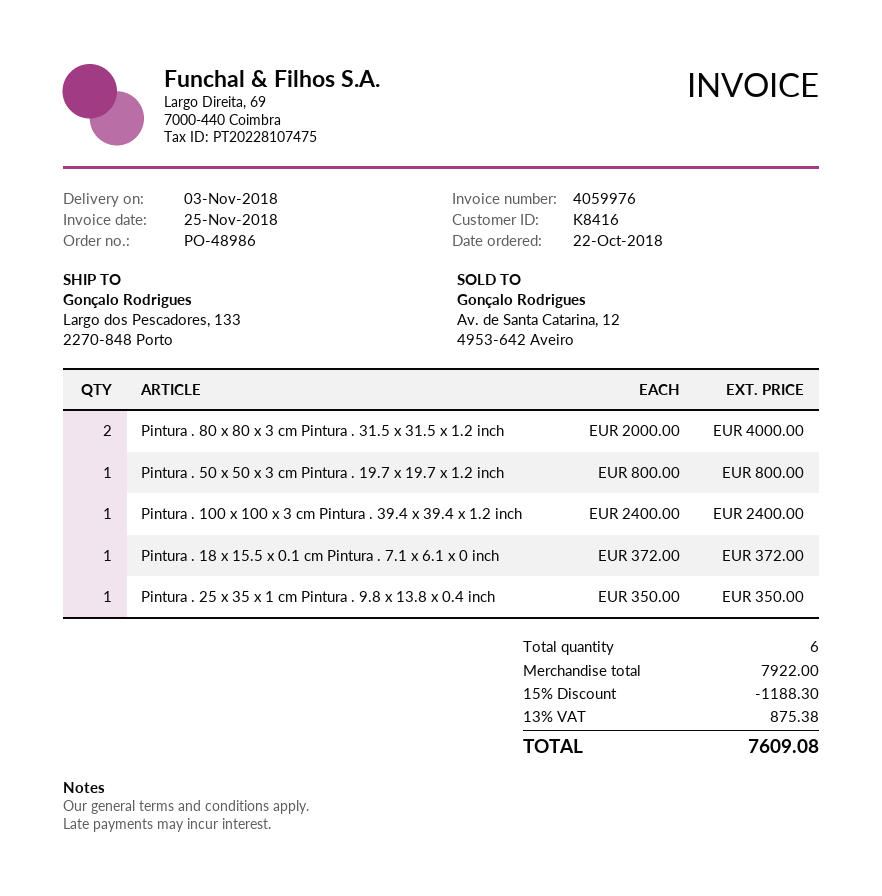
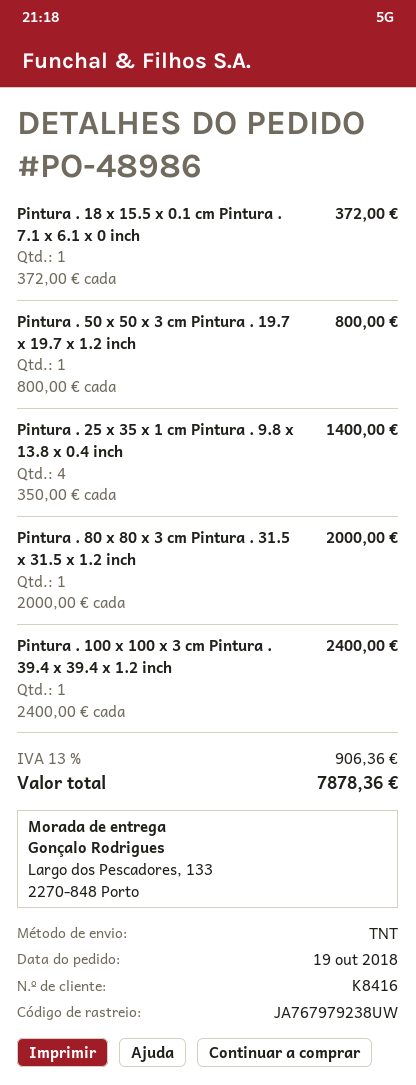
order date: 2018-10-22 -> 2018-10-19
Pintura . 80 x 80 x 3 cm Pintura . 31.5 x 31.5 x 1.2 inch: 2 x 2000.00 = 4000.00 -> 1 x 2000.00 = 2000.00
Pintura . 25 x 35 x 1 cm Pintura . 9.8 x 13.8 x 0.4 inch: 1 x 350.00 = 350.00 -> 4 x 350.00 = 1400.00
discount: 15% = 1188.30 -> none
tax: 13% = 875.38 -> 13% = 906.36
total: 7609.08 -> 7878.36

